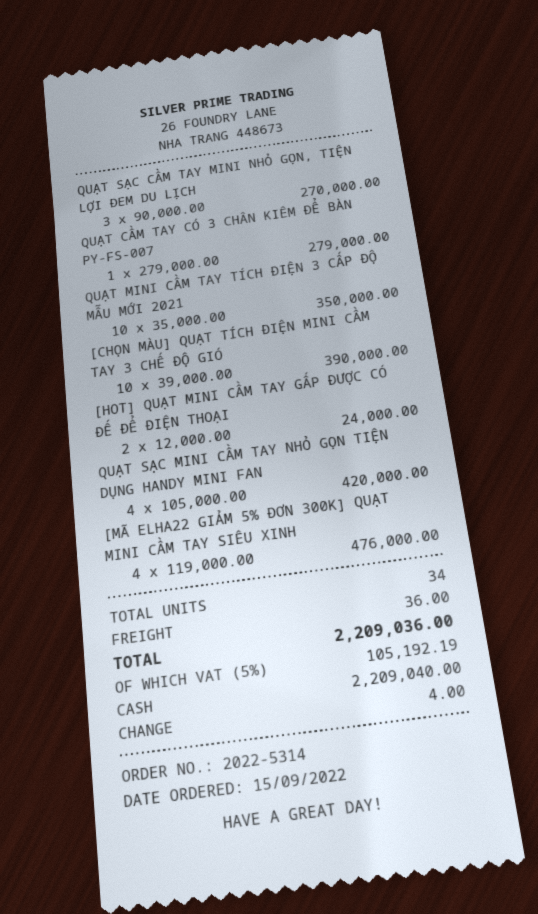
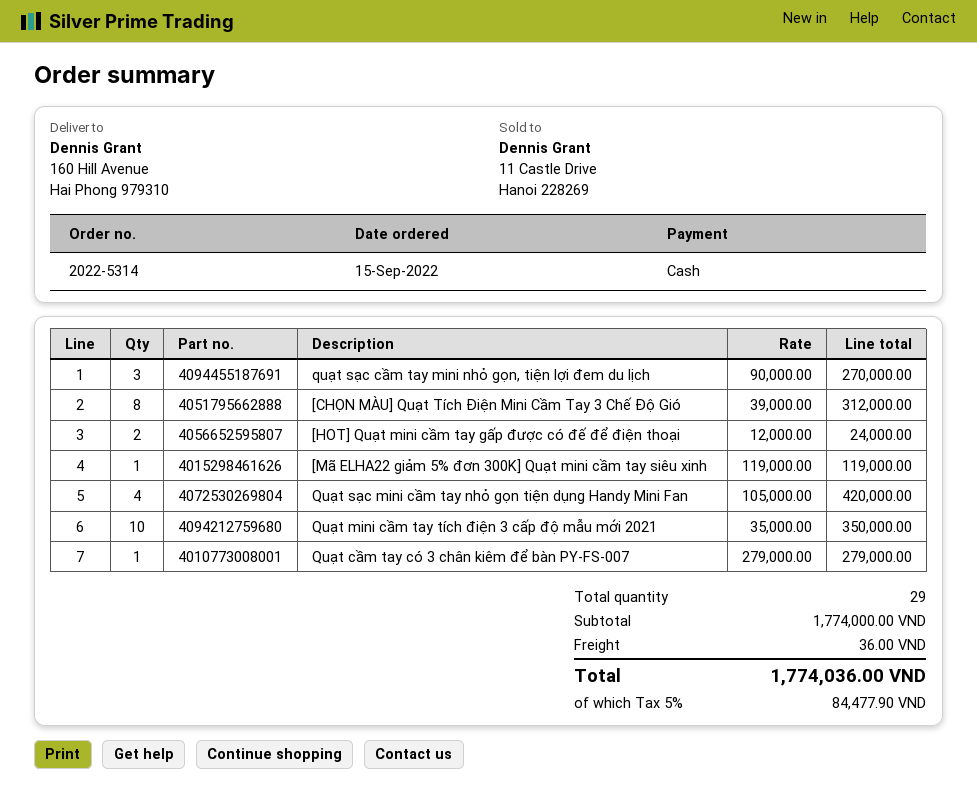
[CHỌN MÀU] QUẠT TÍCH ĐIỆN MINI CẦM TAY 3 CHẾ ĐỘ GIÓ: 10 x 39000.00 = 390000.00 -> 8 x 39000.00 = 312000.00
[MÃ ELHA22 GIẢM 5% ĐƠN 300K] QUẠT MINI CẦM TAY SIÊU XINH: 4 x 119000.00 = 476000.00 -> 1 x 119000.00 = 119000.00
total quantity: 34 -> 29
tax: 5% = 105192.19 -> 5% = 84477.90
total: 2209036.00 -> 1774036.00

